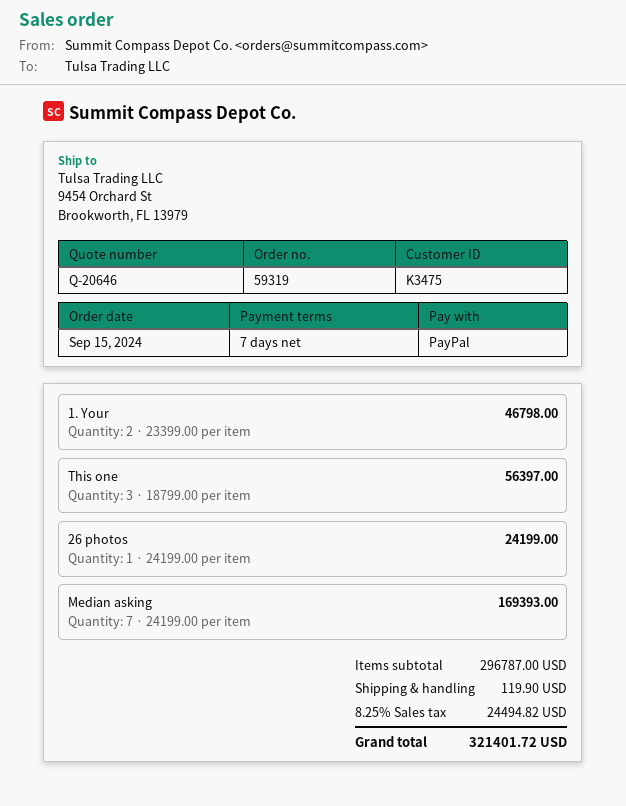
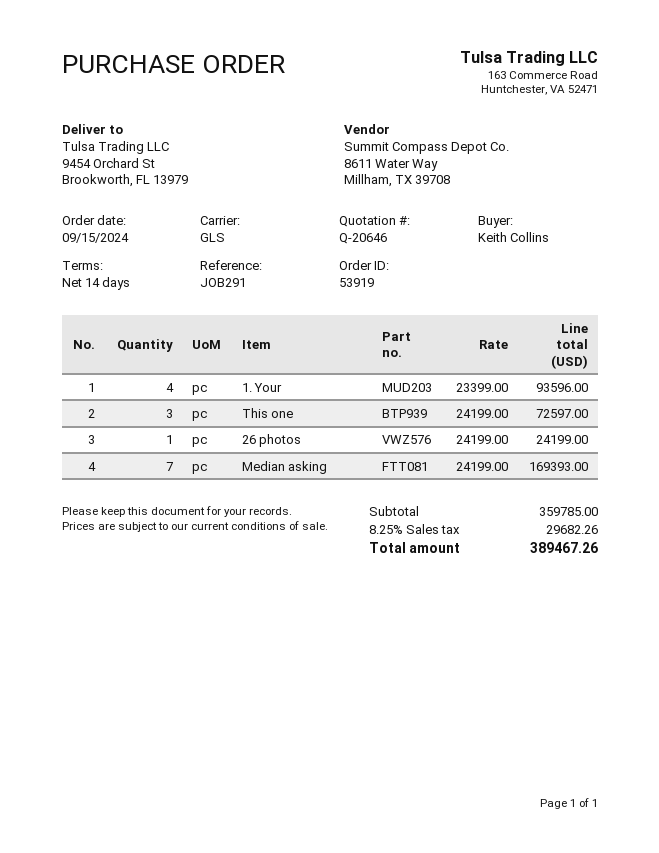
order number: 59319 -> 53919
payment terms: 7 days -> 14 days
1. Your: 2 x 23399.00 = 46798.00 -> 4 x 23399.00 = 93596.00
This one: 3 x 18799.00 = 56397.00 -> 3 x 24199.00 = 72597.00
subtotal: 296787.00 -> 359785.00
shipping: 119.90 -> none
tax: 8.25% = 24494.82 -> 8.25% = 29682.26
total: 321401.72 -> 389467.26

